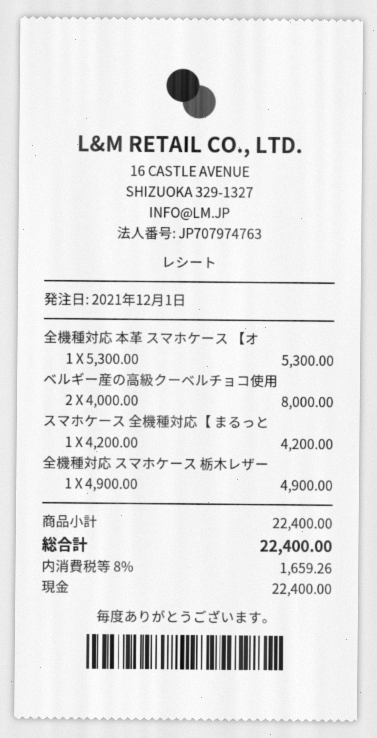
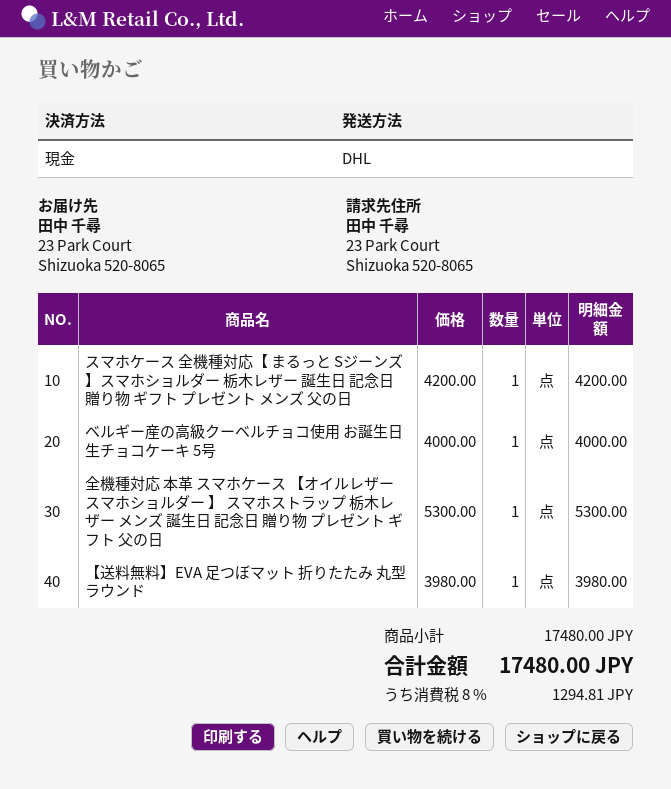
ベルギー産の高級クーベルチョコ使用: 2 x 4000.00 = 8000.00 -> 1 x 4000.00 = 4000.00
全機種対応 スマホケース 栃木レザー: 1 x 4900.00 = 4900.00 -> none
【送料無料】EVA 足つぼマット 折りたたみ 丸型 ラウンド: none -> 1 x 3980.00 = 3980.00
subtotal: 22400.00 -> 17480.00
tax: 8% = 1659.26 -> 8% = 1294.81
total: 22400.00 -> 17480.00

